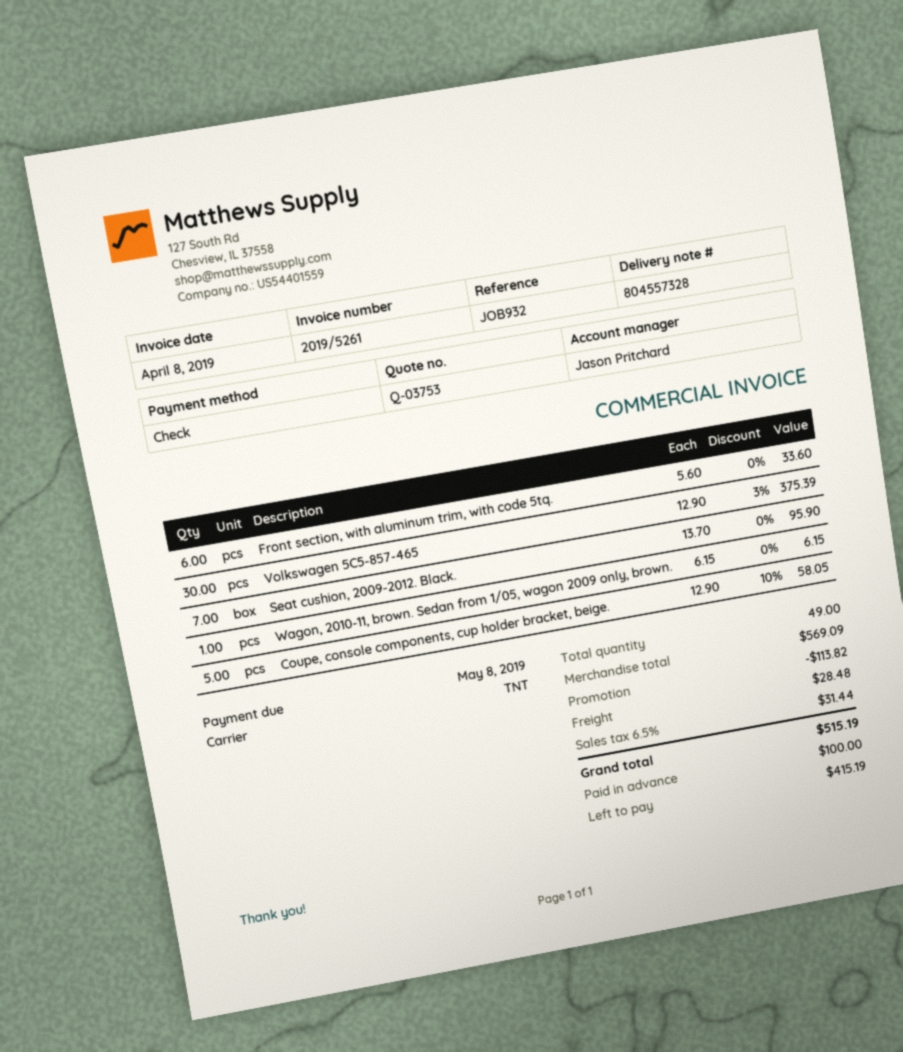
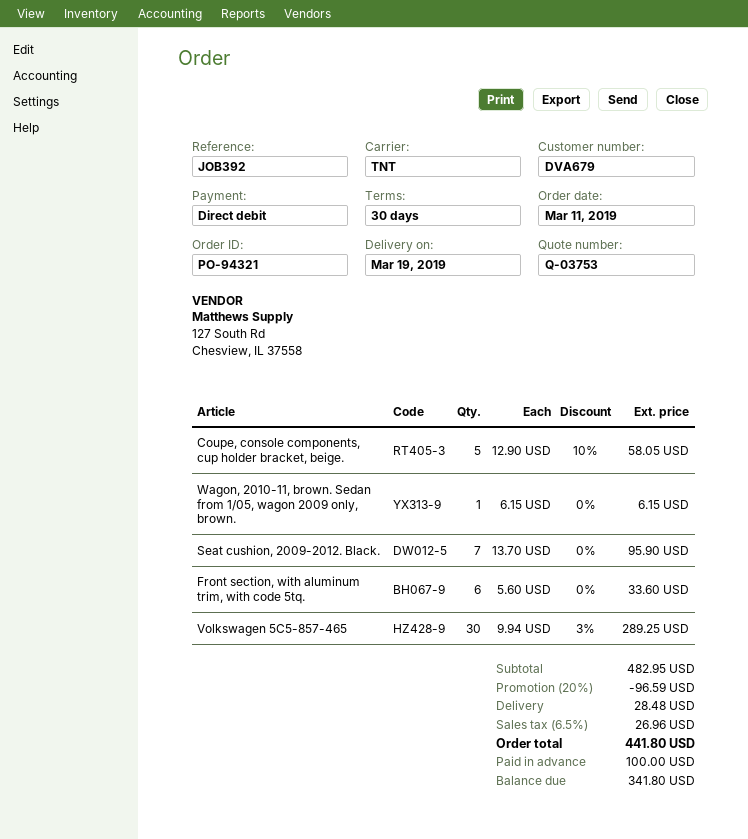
reference: JOB932 -> JOB392
payment method: cheque -> direct debit
Volkswagen 5C5-857-465: 30 x 12.90 - 3% = 375.39 -> 30 x 9.94 - 3% = 289.25
subtotal: 569.09 -> 482.95
discount: 113.82 -> 96.59
tax: 6.5% = 31.44 -> 6.5% = 26.96
total: 515.19 -> 441.80
balance: 415.19 -> 341.80

